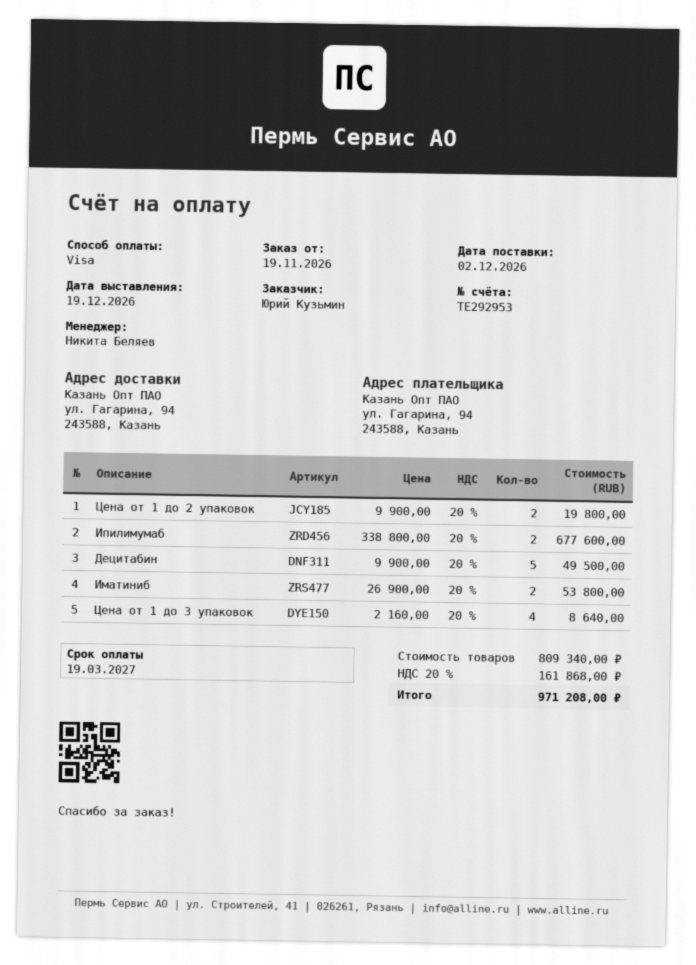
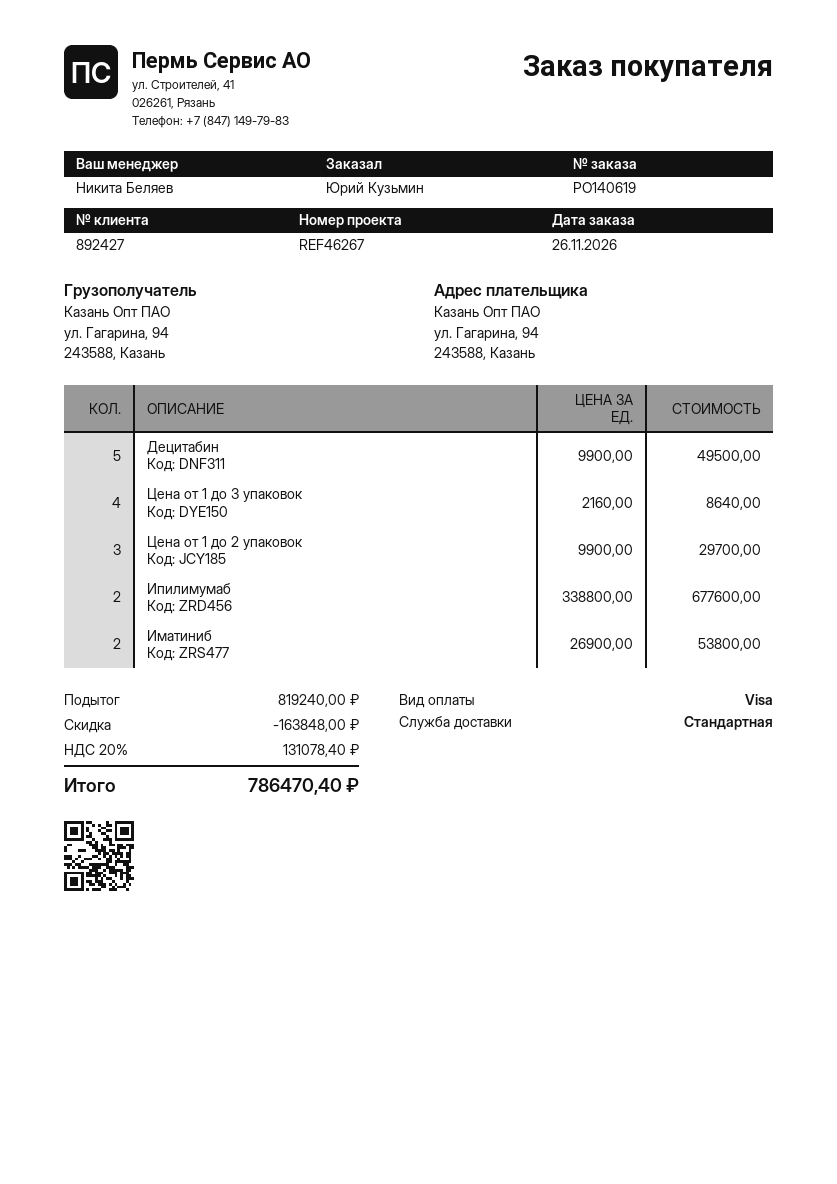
order date: 2026-11-19 -> 2026-11-26
Цена от 1 до 2 упаковок: 2 x 9900.00 = 19800.00 -> 3 x 9900.00 = 29700.00
subtotal: 809340.00 -> 819240.00
discount: none -> 163848.00
tax: 20% = 161868.00 -> 20% = 131078.40
total: 971208.00 -> 786470.40

